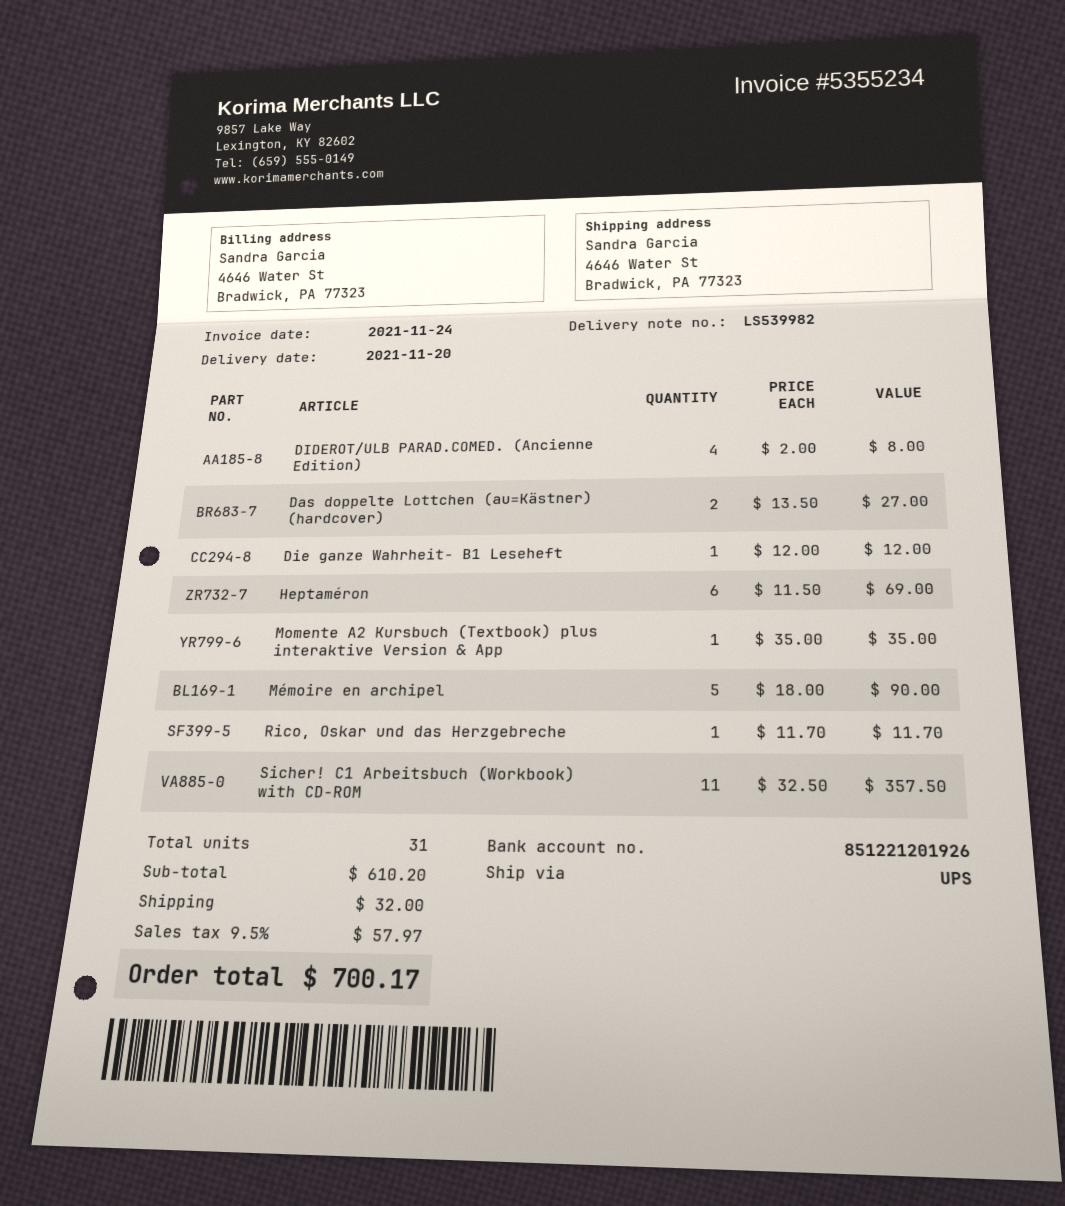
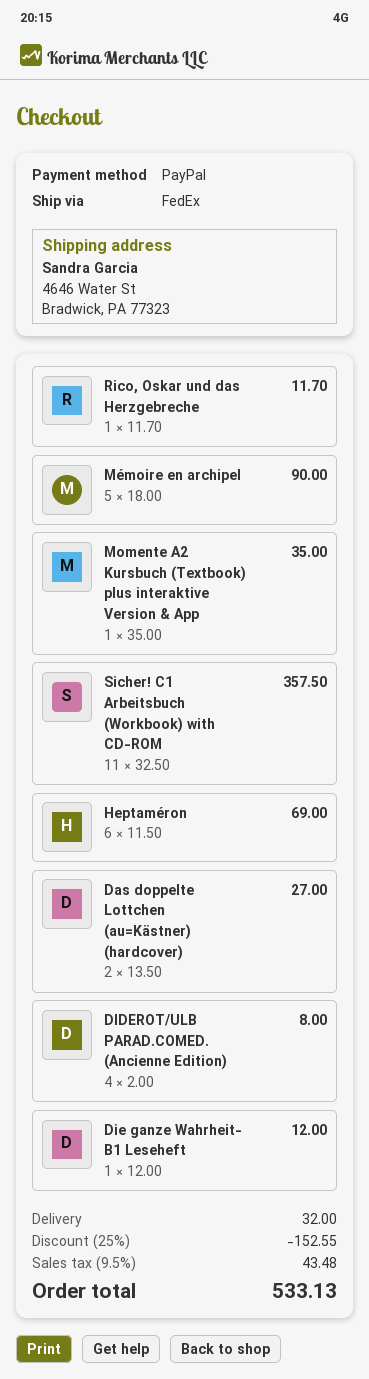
shipping method: UPS -> FedEx
discount: none -> 25% = 152.55
tax: 9.5% = 57.97 -> 9.5% = 43.48
total: 700.17 -> 533.13

